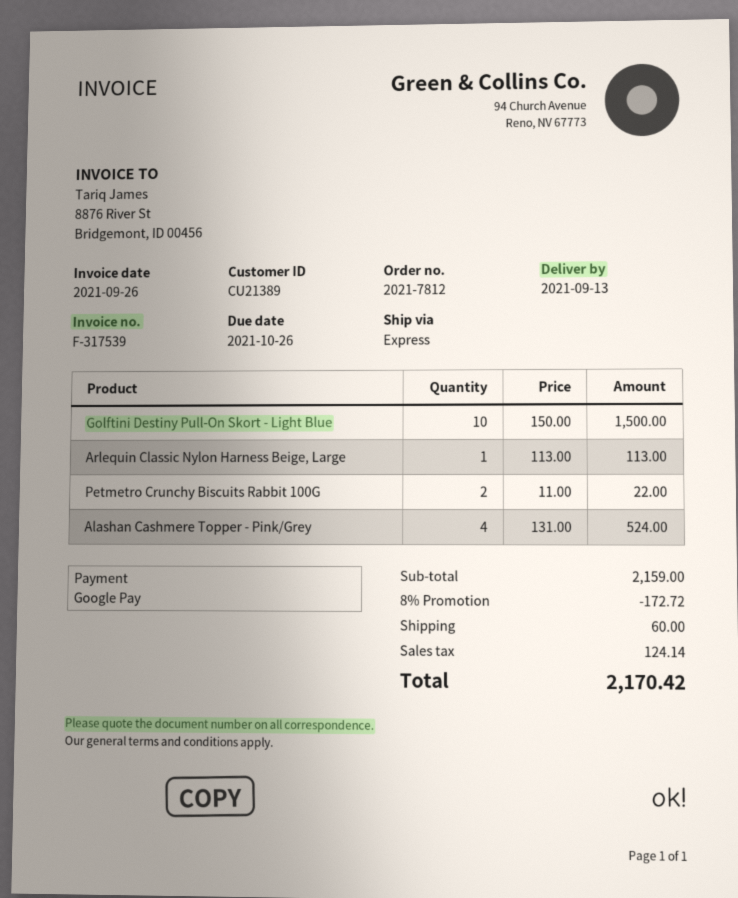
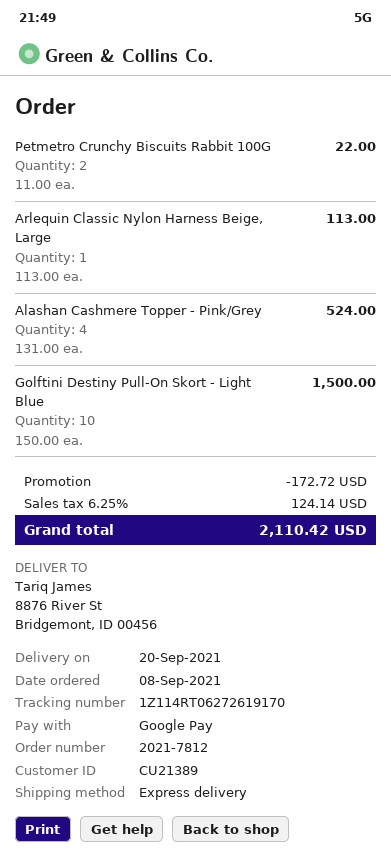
delivery date: 2021-09-13 -> 2021-09-20
shipping: 60.00 -> none
total: 2170.42 -> 2110.42

